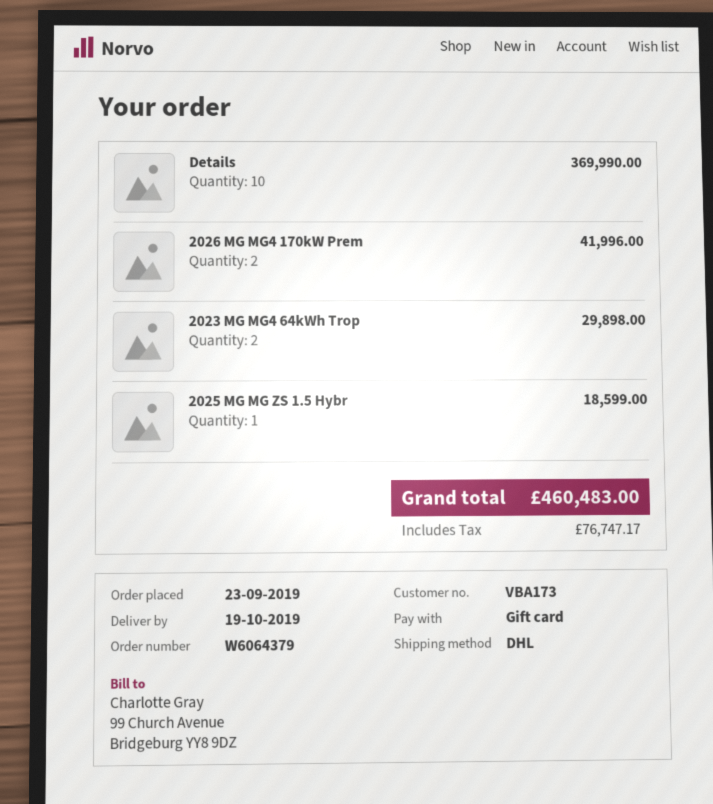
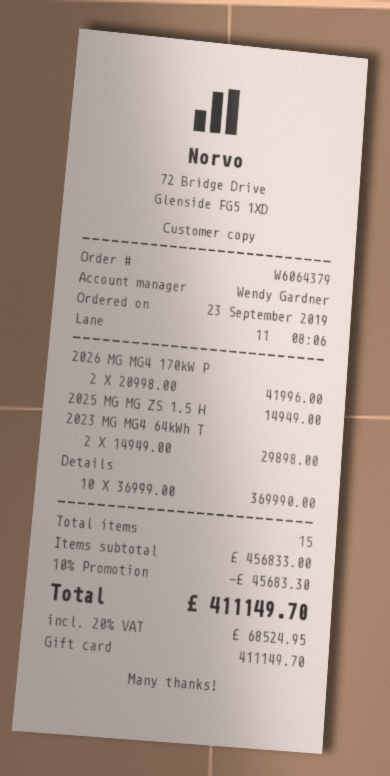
2025 MG MG ZS 1.5 Hybr: 1 for 18599.00 -> 1 for 14949.00
discount: none -> 10% = 45683.30
tax: 76747.17 -> 68524.95
total: 460483.00 -> 411149.70

